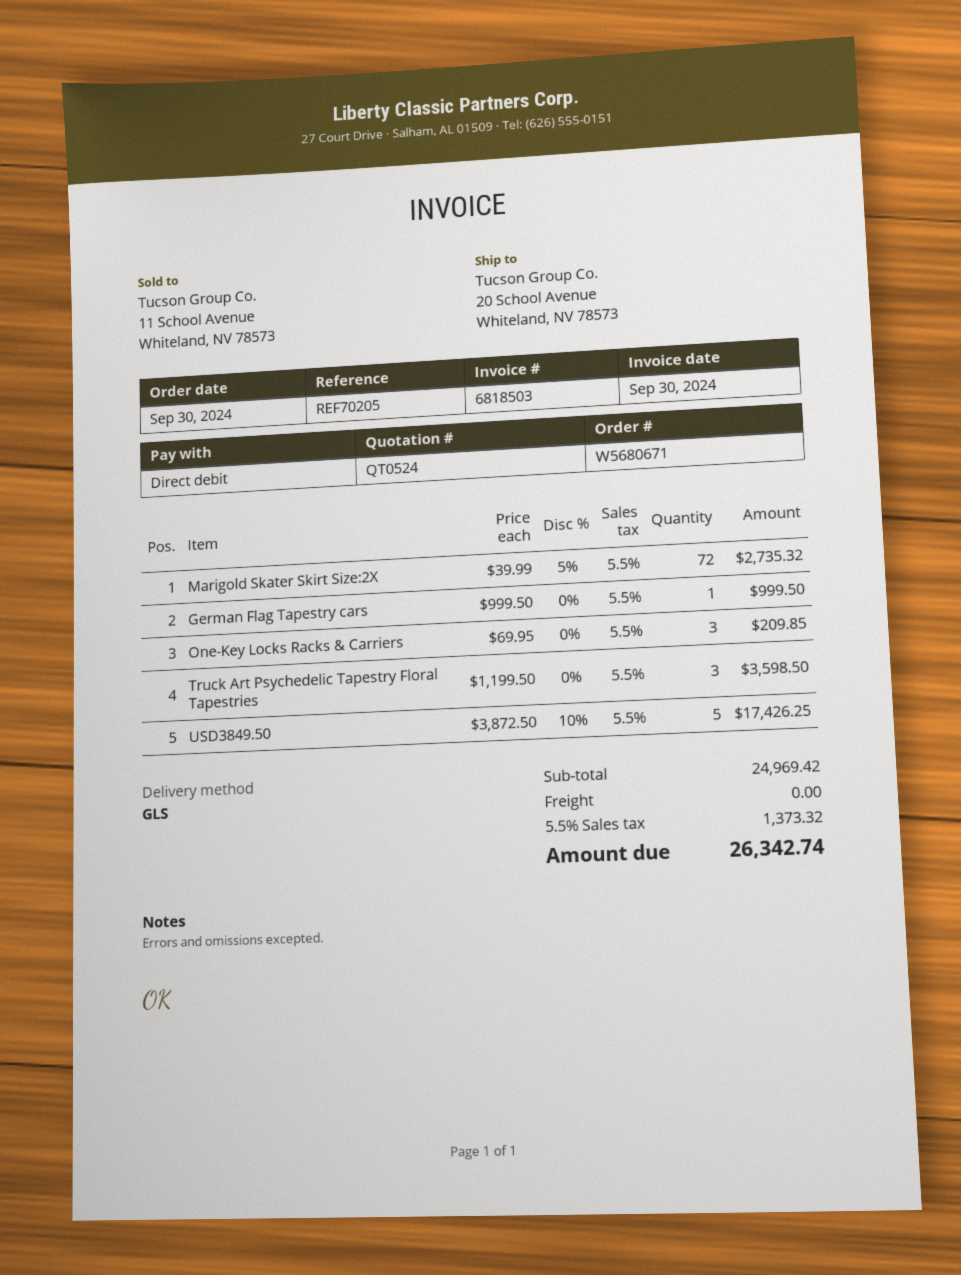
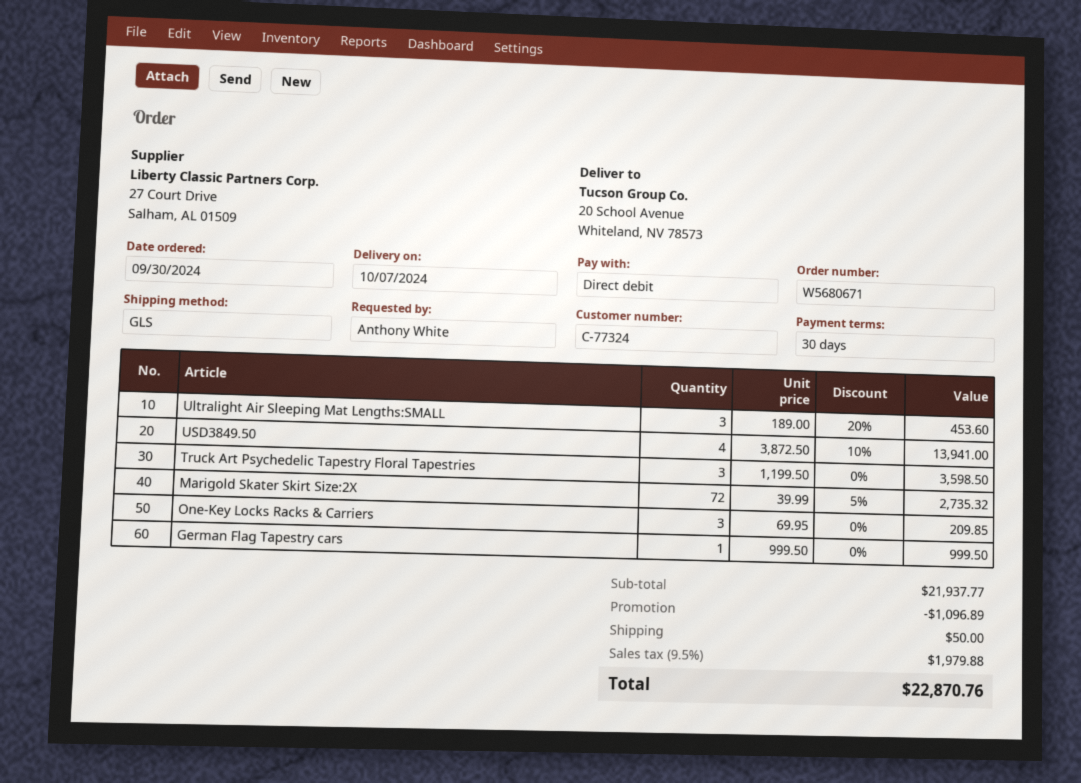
USD3849.50: 5 x 3872.50 - 10% = 17426.25 -> 4 x 3872.50 - 10% = 13941.00
Ultralight Air Sleeping Mat Lengths:SMALL: none -> 3 x 189.00 - 20% = 453.60
subtotal: 24969.42 -> 21937.77
discount: none -> 1096.89
shipping: 0.00 -> 50.00
tax: 5.5% = 1373.32 -> 9.5% = 1979.88
total: 26342.74 -> 22870.76

